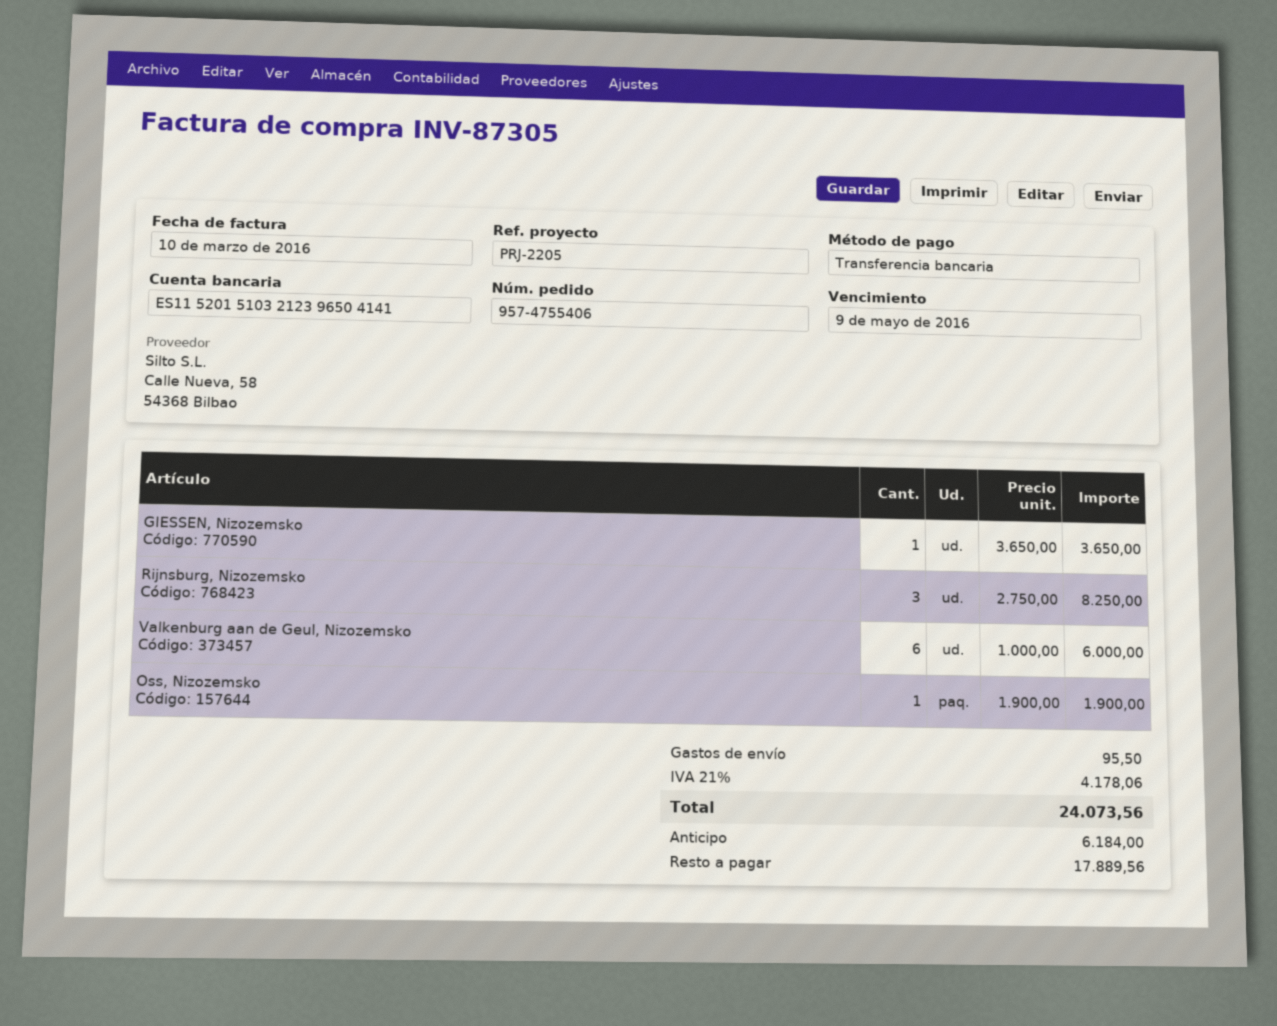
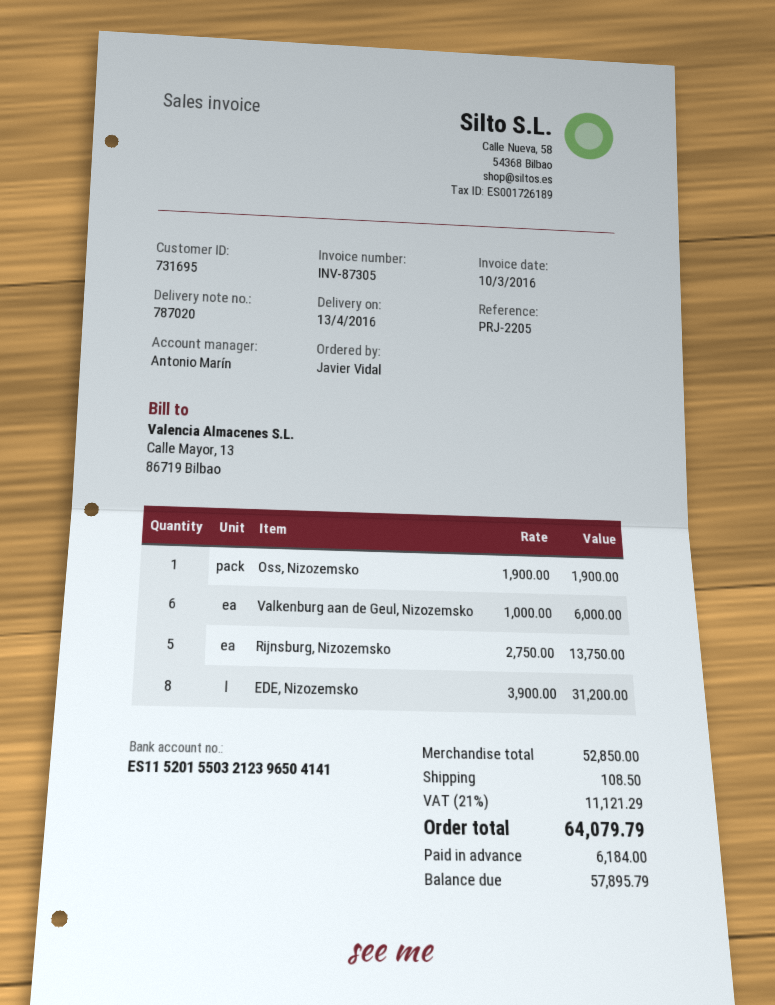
bank account: ES1152015103212396504141 -> ES1152015503212396504141
GIESSEN, Nizozemsko: 1 x 3650.00 = 3650.00 -> none
Rijnsburg, Nizozemsko: 3 x 2750.00 = 8250.00 -> 5 x 2750.00 = 13750.00
EDE, Nizozemsko: none -> 8 x 3900.00 = 31200.00
shipping: 95.50 -> 108.50
tax: 21% = 4178.06 -> 21% = 11121.29
total: 24073.56 -> 64079.79
balance: 17889.56 -> 57895.79

